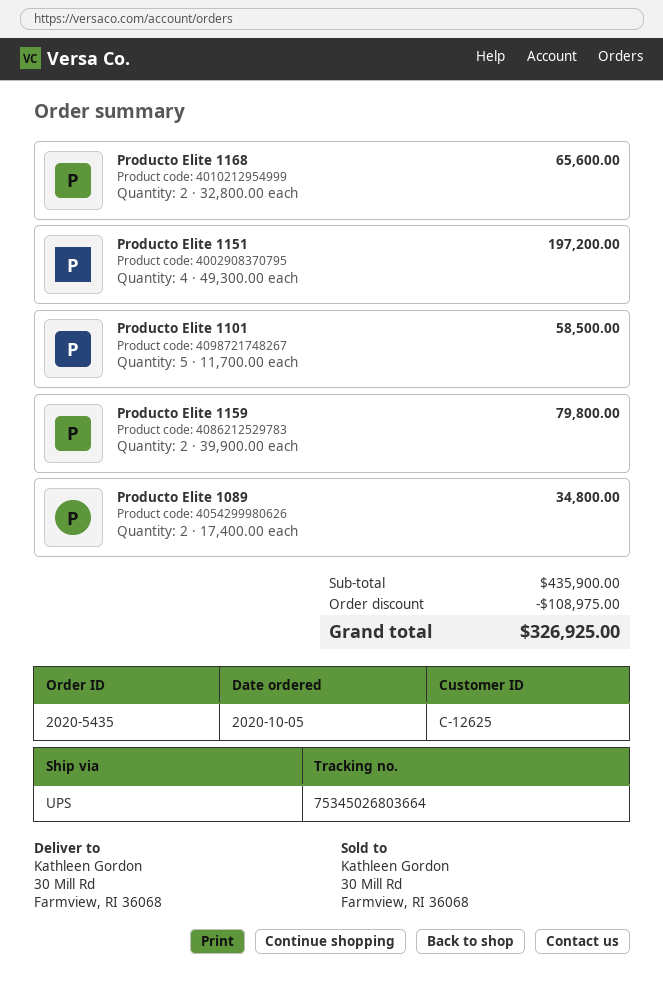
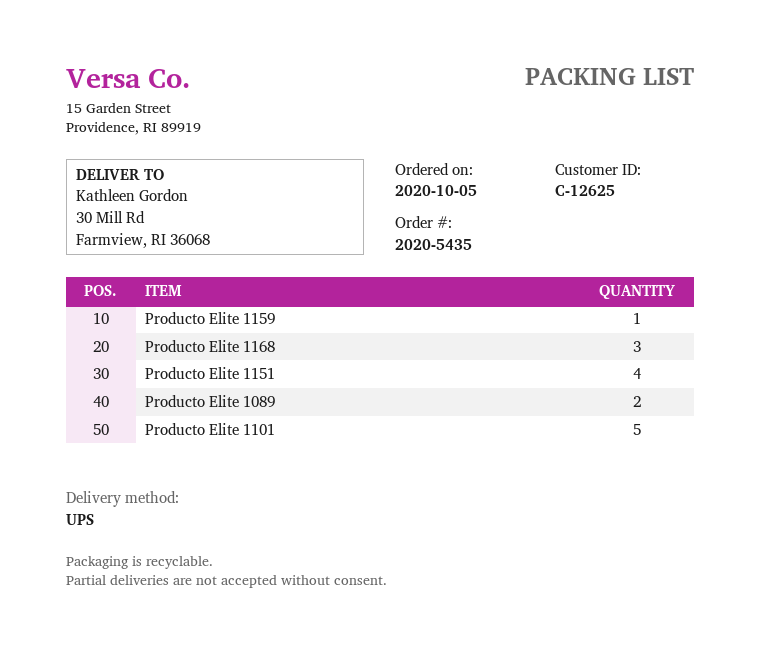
Producto Elite 1168: 2 -> 3
Producto Elite 1159: 2 -> 1

